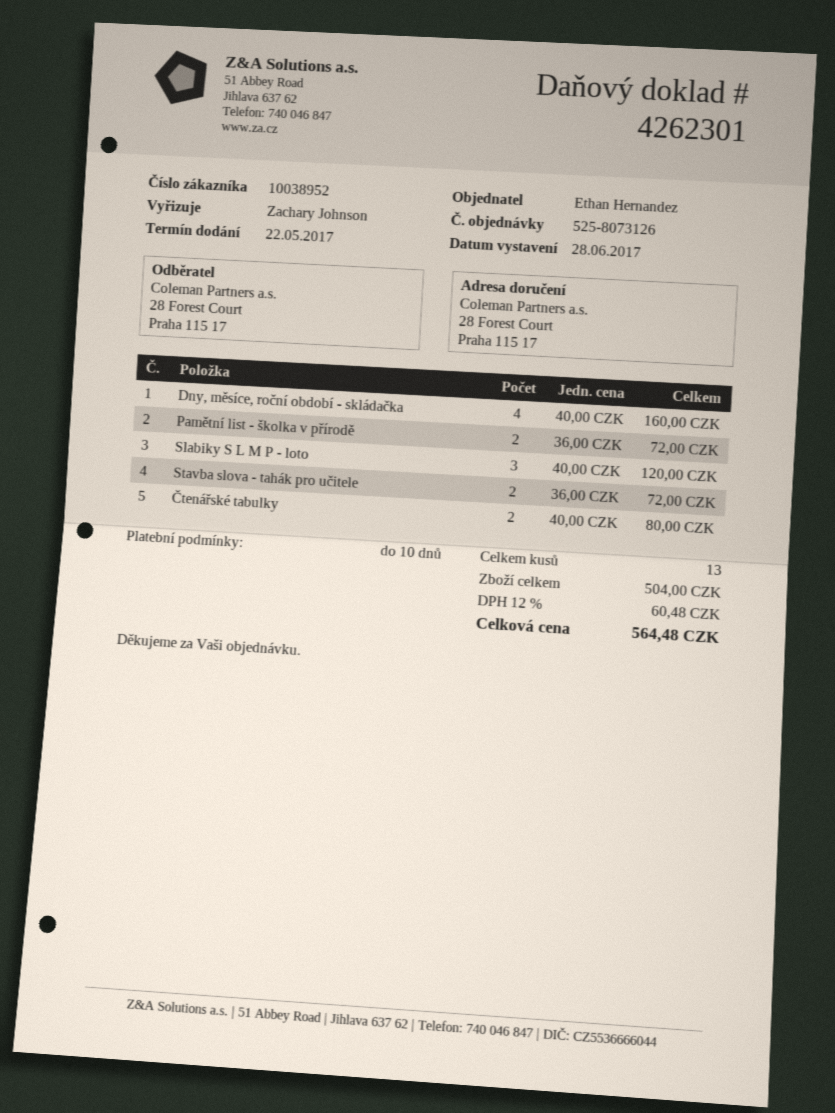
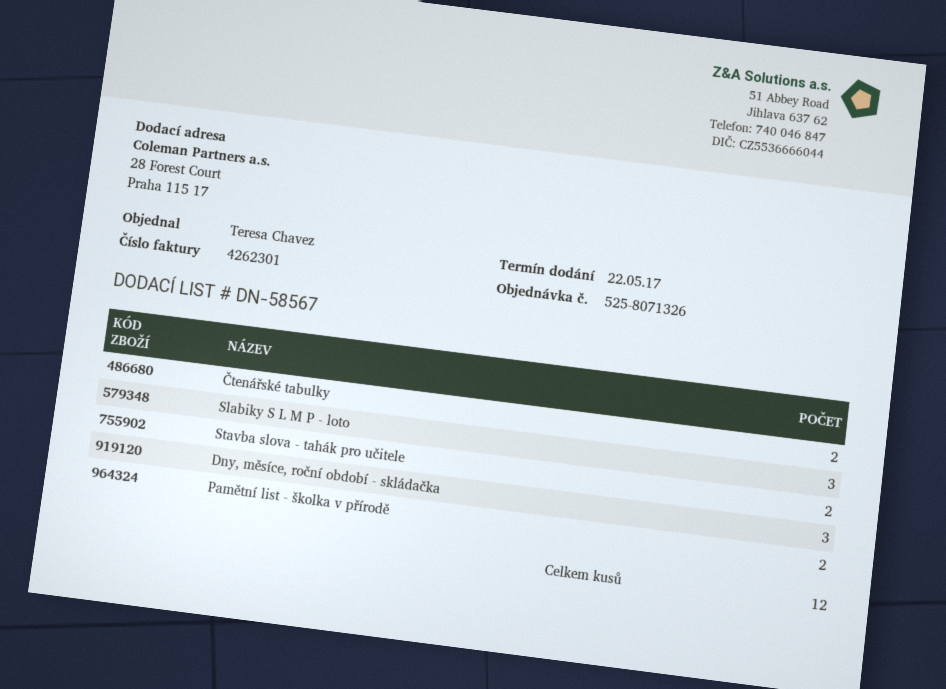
order number: 525-8073126 -> 525-8071326
ordered by: Ethan Hernandez -> Teresa Chavez
Dny, měsíce, roční období - skládačka: 4 -> 3
total quantity: 13 -> 12

